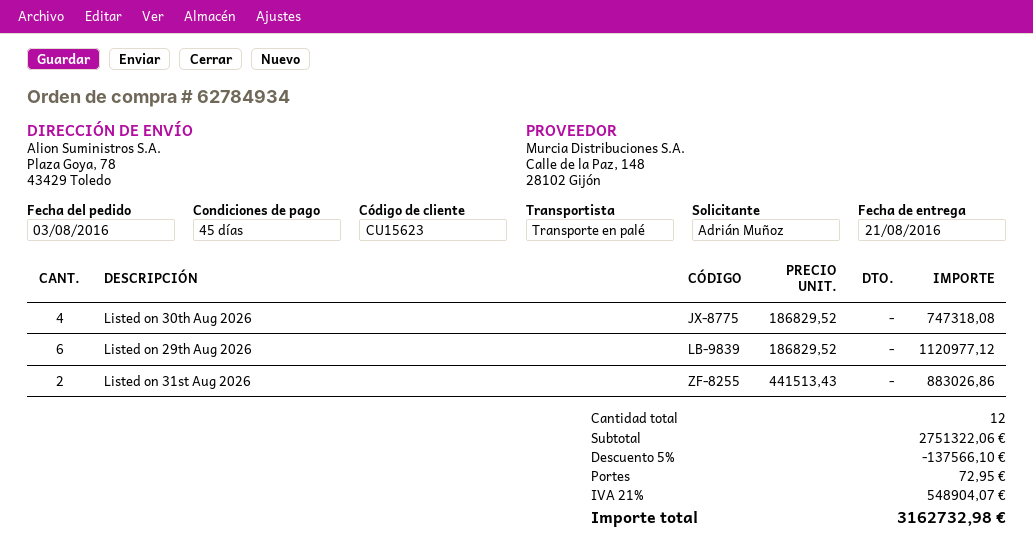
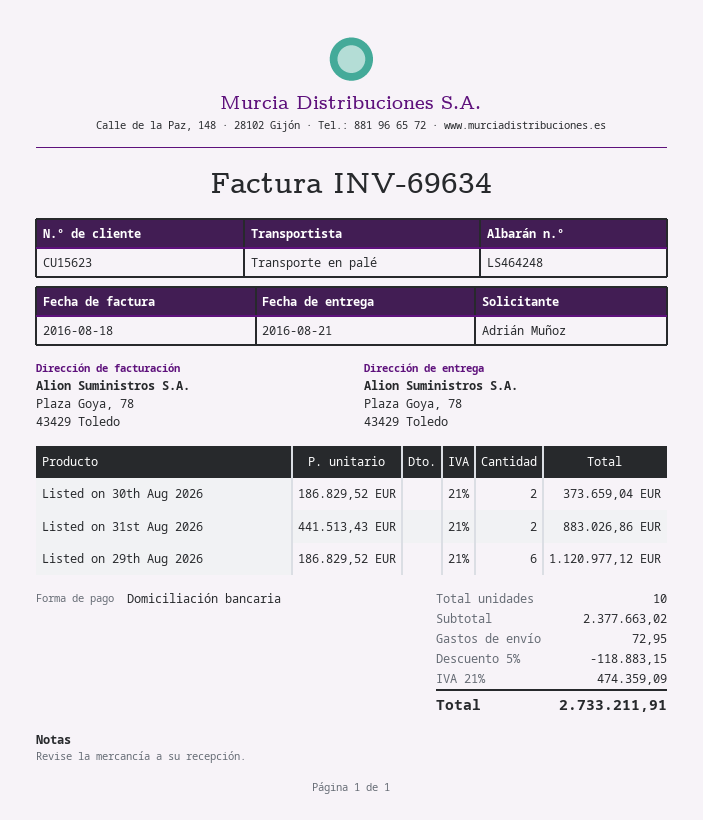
Listed on 30th Aug 2026: 4 x 186829.52 = 747318.08 -> 2 x 186829.52 = 373659.04
total quantity: 12 -> 10
subtotal: 2751322.06 -> 2377663.02
discount: 5% = 137566.10 -> 5% = 118883.15
tax: 21% = 548904.07 -> 21% = 474359.09
total: 3162732.98 -> 2733211.91

